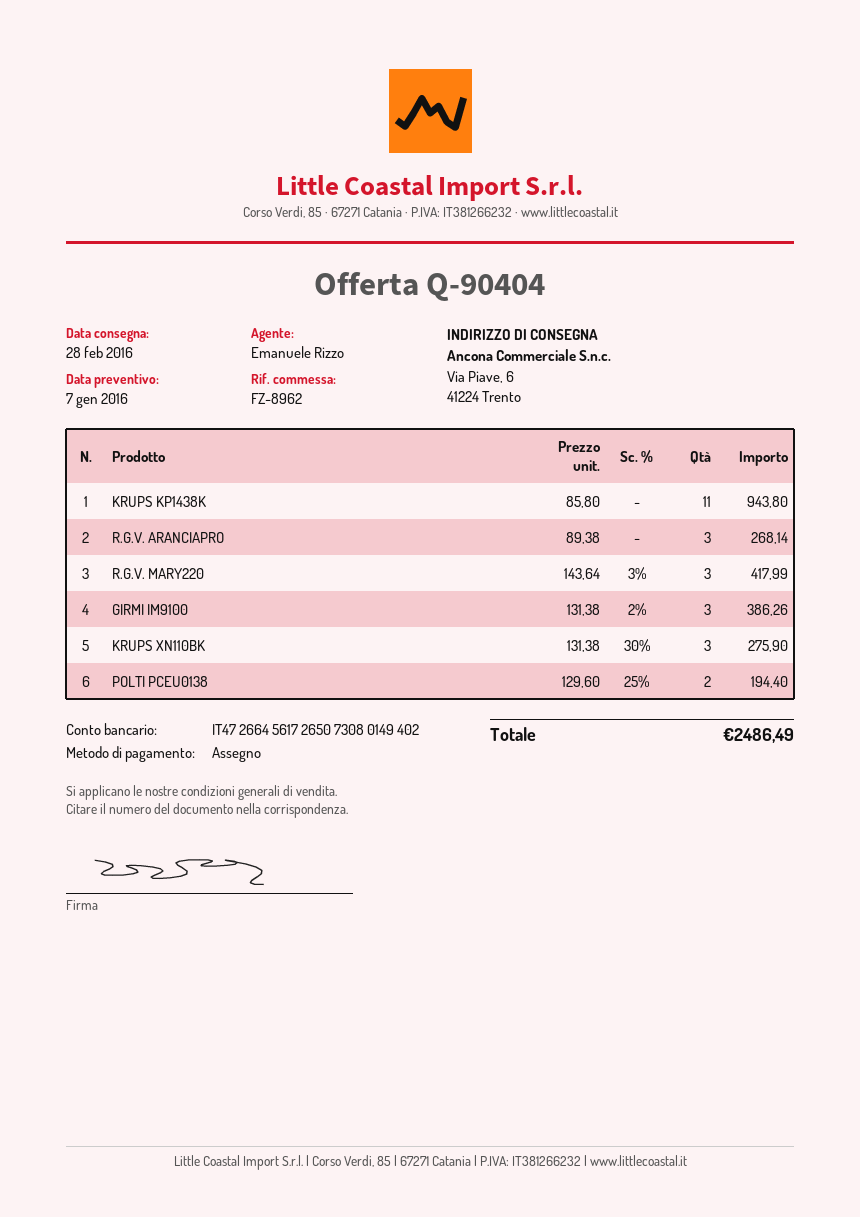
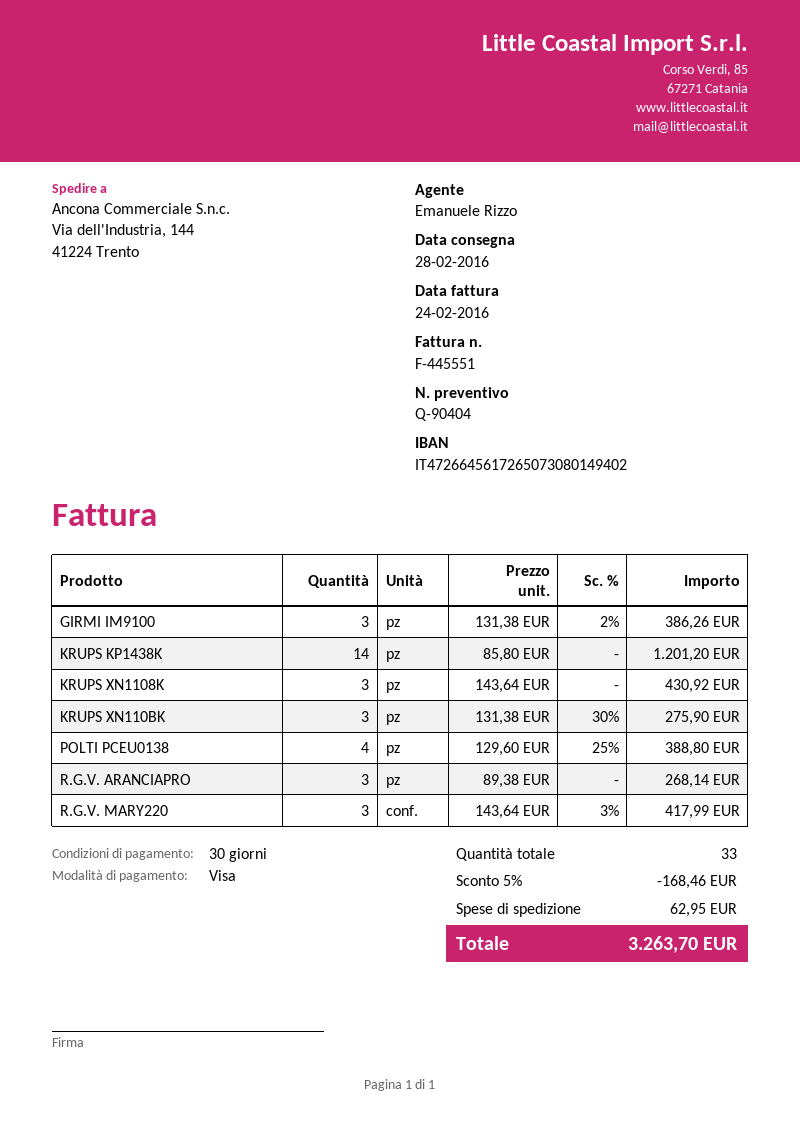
payment method: cheque -> Visa
ship to: Via Piave, 6, 41224 Trento -> Via dell'Industria, 144, 41224 Trento
KRUPS KP1438K: 11 x 85.80 = 943.80 -> 14 x 85.80 = 1201.20
POLTI PCEU0138: 2 x 129.60 - 25% = 194.40 -> 4 x 129.60 - 25% = 388.80
KRUPS XN1108K: none -> 3 x 143.64 = 430.92
discount: none -> 5% = 168.46
shipping: none -> 62.95
total: 2486.49 -> 3263.70

